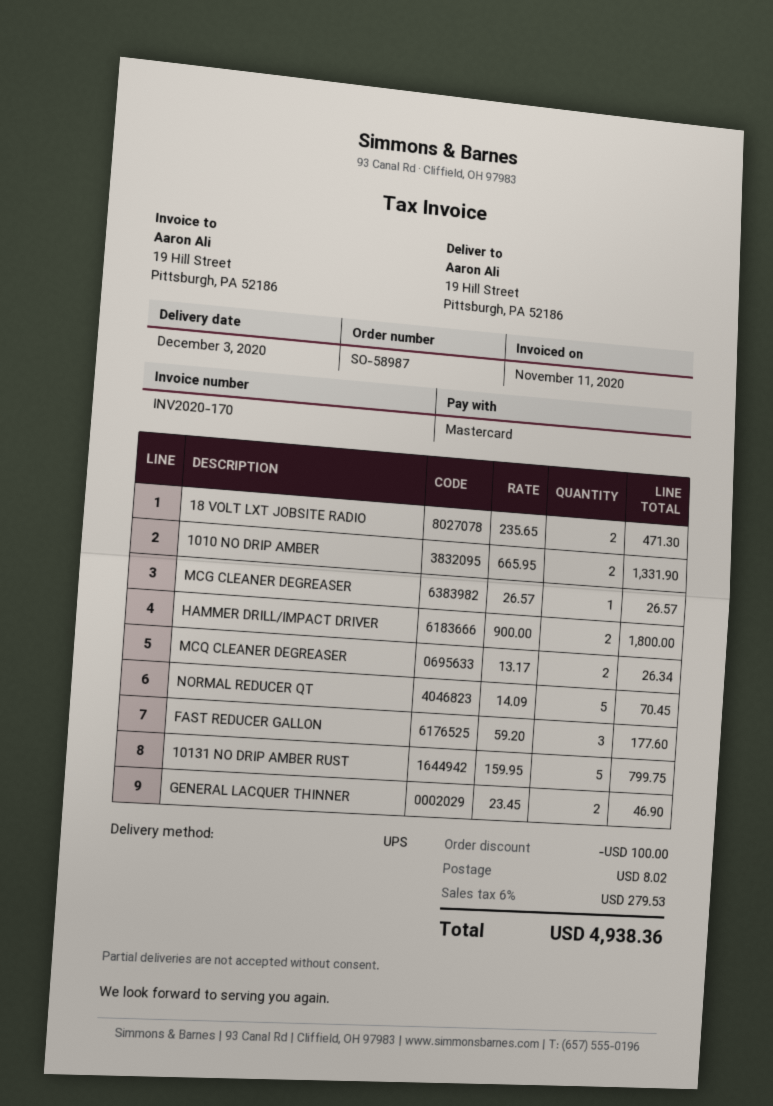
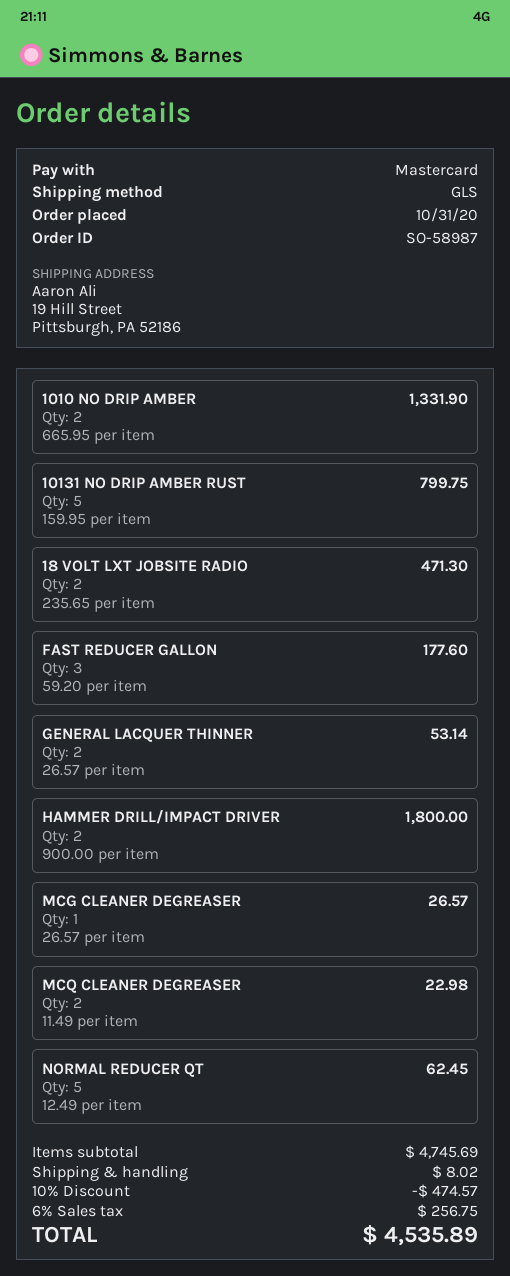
shipping method: UPS -> GLS
MCQ CLEANER DEGREASER: 2 x 13.17 = 26.34 -> 2 x 11.49 = 22.98
NORMAL REDUCER QT: 5 x 14.09 = 70.45 -> 5 x 12.49 = 62.45
GENERAL LACQUER THINNER: 2 x 23.45 = 46.90 -> 2 x 26.57 = 53.14
discount: 100.00 -> 474.57
tax: 6% = 279.53 -> 6% = 256.75
total: 4938.36 -> 4535.89

